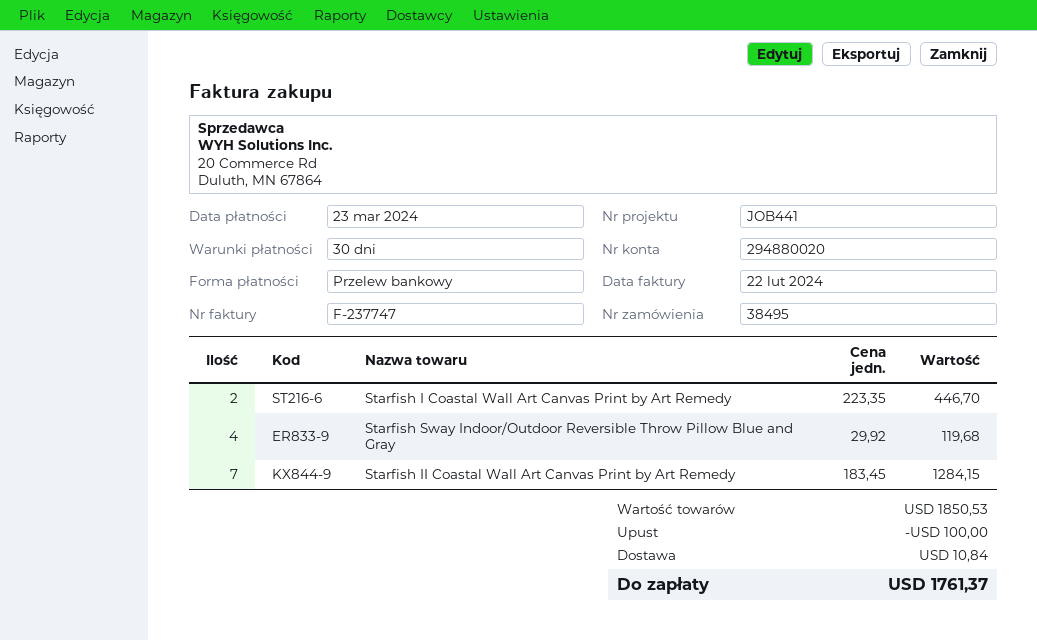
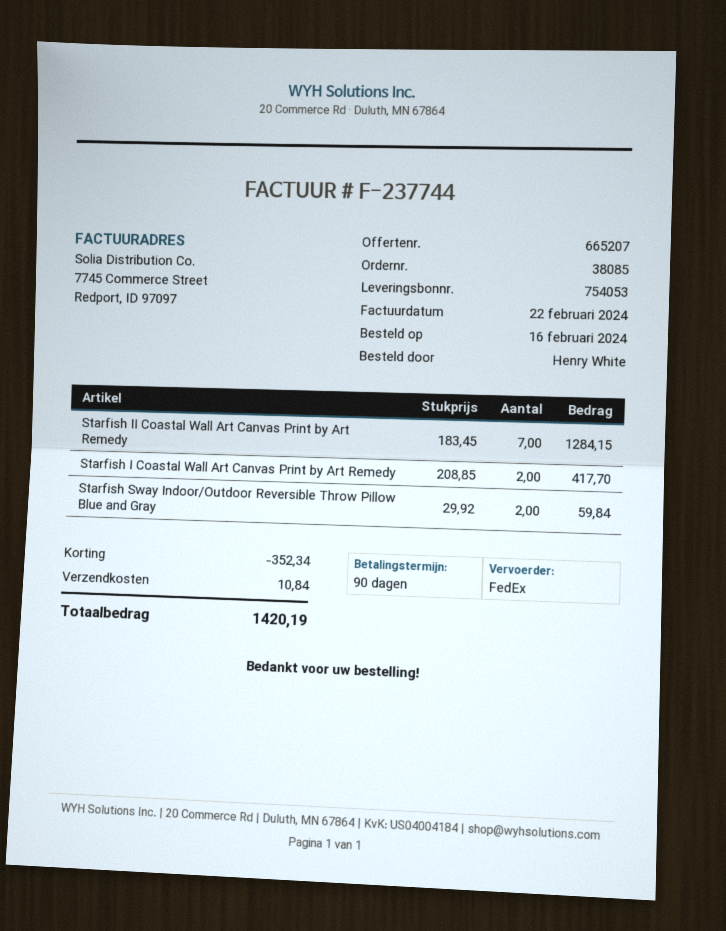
order number: 38495 -> 38085
invoice number: F-237747 -> F-237744
payment terms: 30 days -> 90 days
Starfish I Coastal Wall Art Canvas Print by Art Remedy: 2 x 223.35 = 446.70 -> 2 x 208.85 = 417.70
Starfish Sway Indoor/Outdoor Reversible Throw Pillow Blue and Gray: 4 x 29.92 = 119.68 -> 2 x 29.92 = 59.84
discount: 100.00 -> 352.34
total: 1761.37 -> 1420.19

